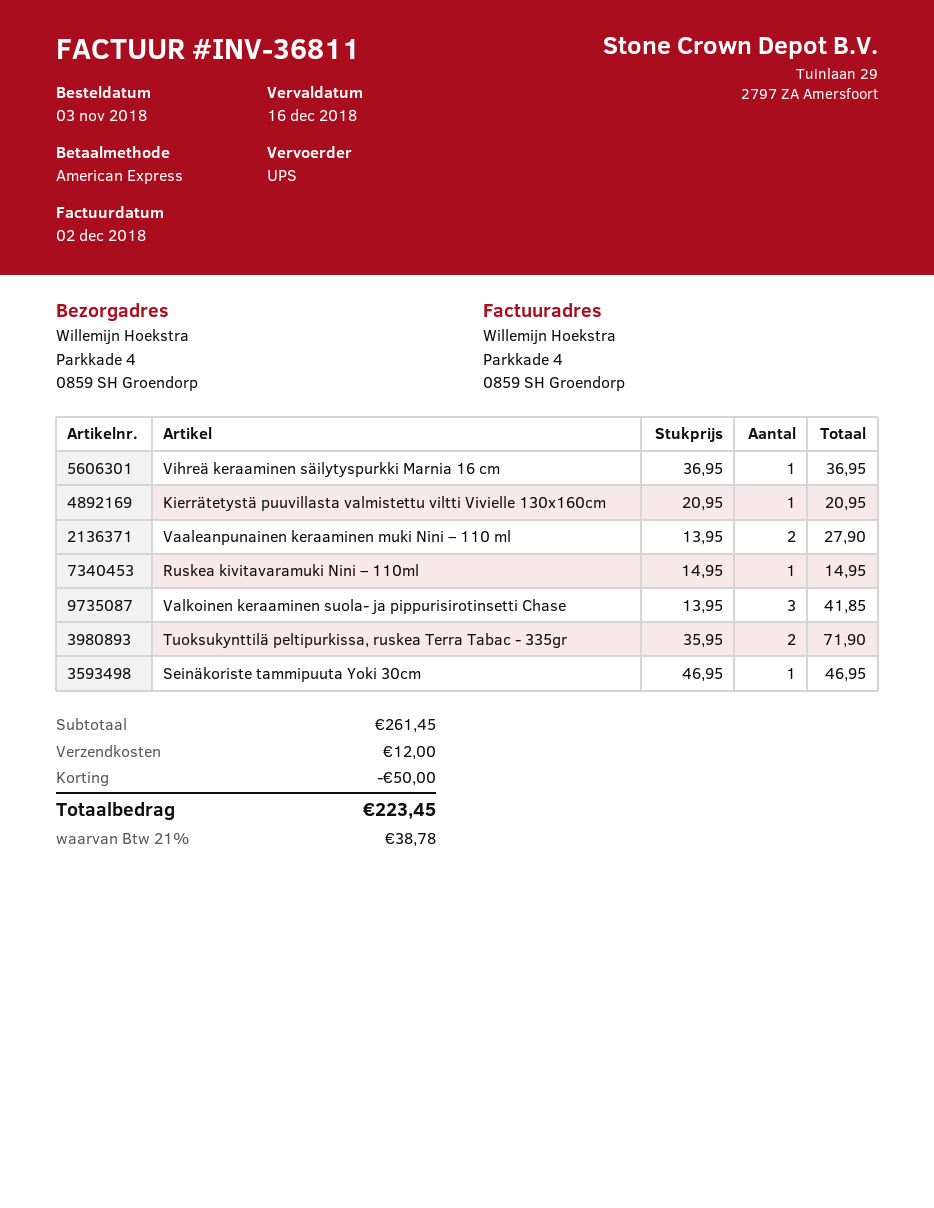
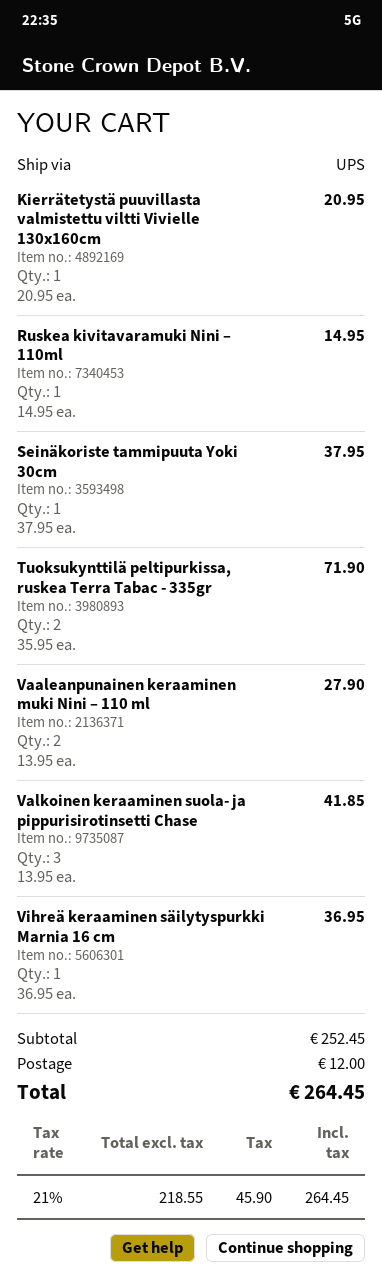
Seinäkoriste tammipuuta Yoki 30cm: 1 x 46.95 = 46.95 -> 1 x 37.95 = 37.95
subtotal: 261.45 -> 252.45
discount: 50.00 -> none
tax: 21% = 38.78 -> 21% = 45.90
total: 223.45 -> 264.45

